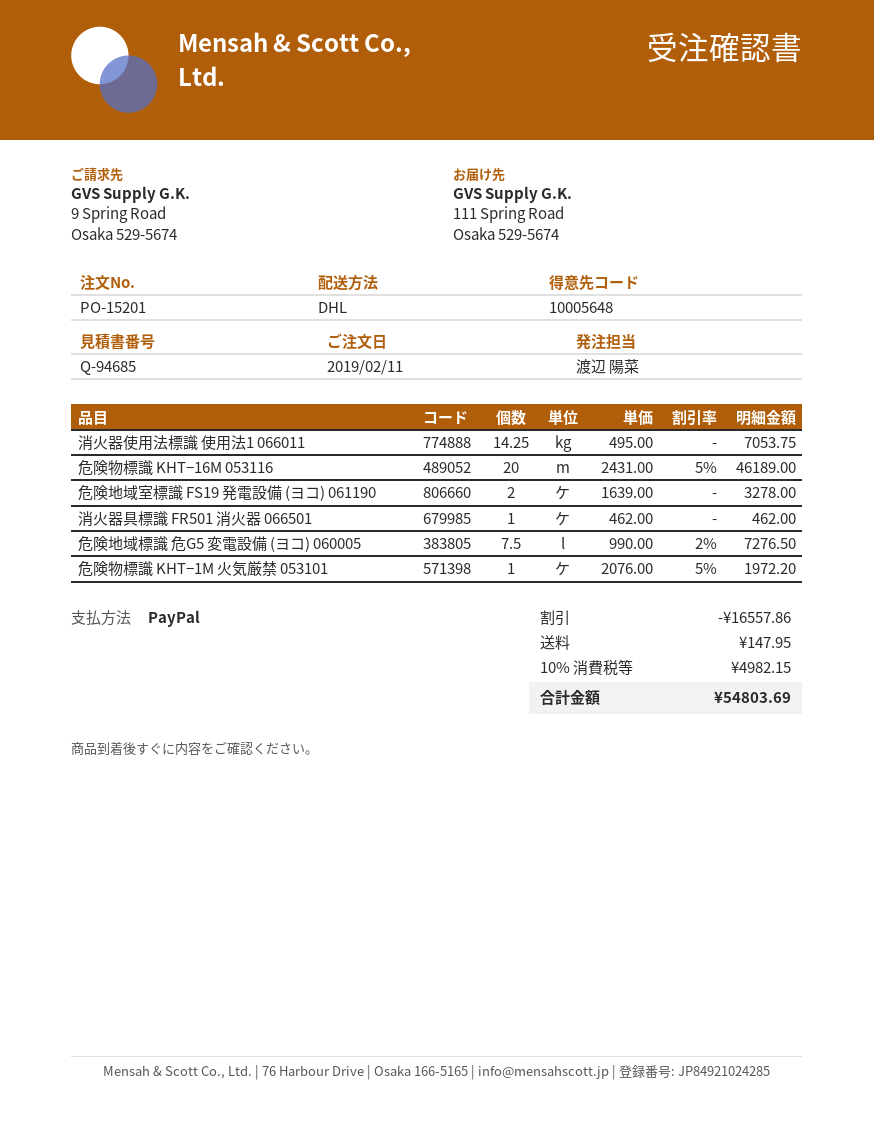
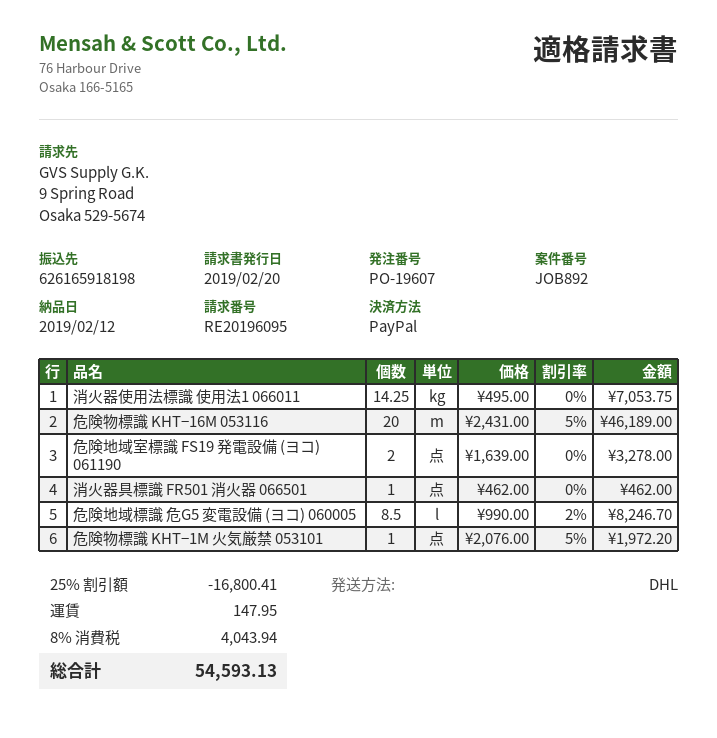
order number: PO-15201 -> PO-19607
危険地域標識 危G5 変電設備 (ヨコ) 060005: 7.5 x 990.00 - 2% = 7276.50 -> 8.5 x 990.00 - 2% = 8246.70
discount: 16557.86 -> 16800.41
tax: 10% = 4982.15 -> 8% = 4043.94
total: 54803.69 -> 54593.13

